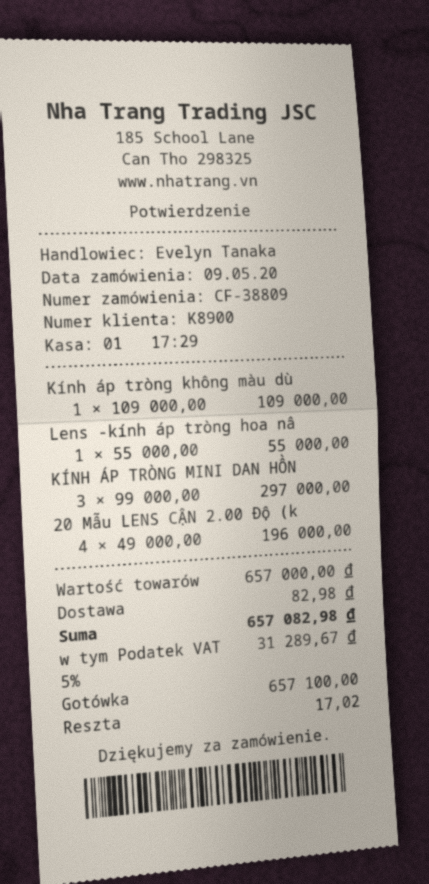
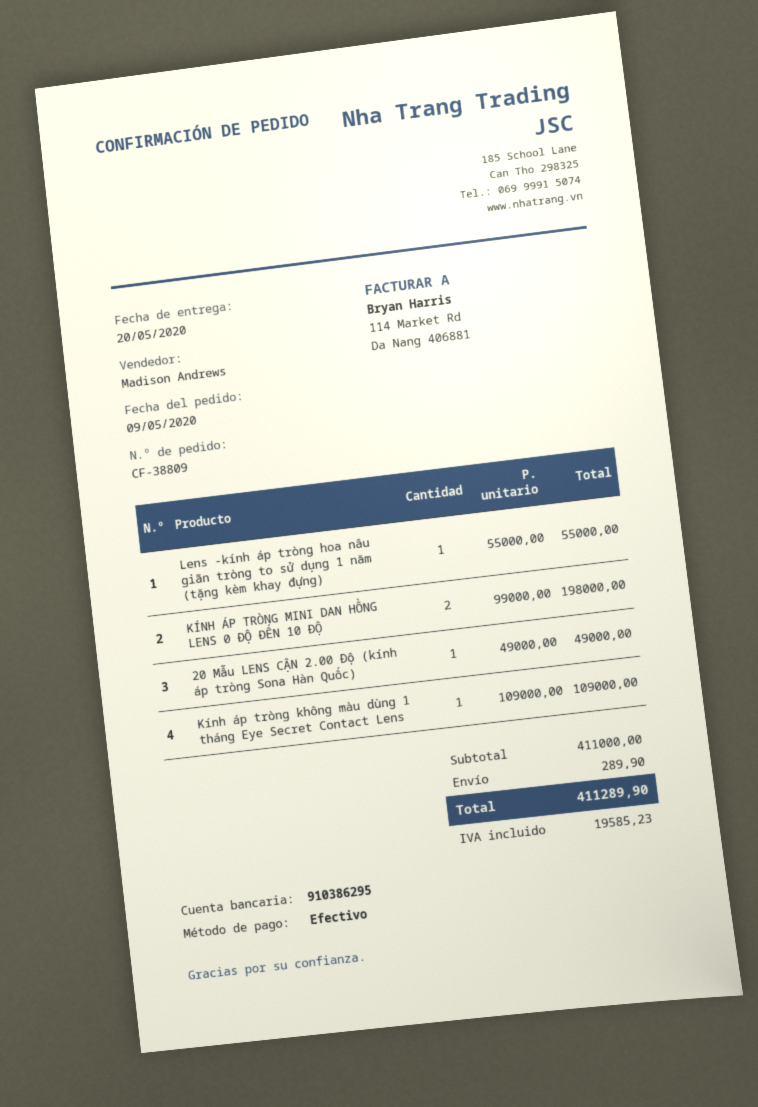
sales rep: Evelyn Tanaka -> Madison Andrews
KÍNH ÁP TRÒNG MINI DAN HỒN: 3 x 99000.00 = 297000.00 -> 2 x 99000.00 = 198000.00
20 Mẫu LENS CẬN 2.00 Độ (k: 4 x 49000.00 = 196000.00 -> 1 x 49000.00 = 49000.00
subtotal: 657000.00 -> 411000.00
shipping: 82.98 -> 289.90
tax: 31289.67 -> 19585.23
total: 657082.98 -> 411289.90

